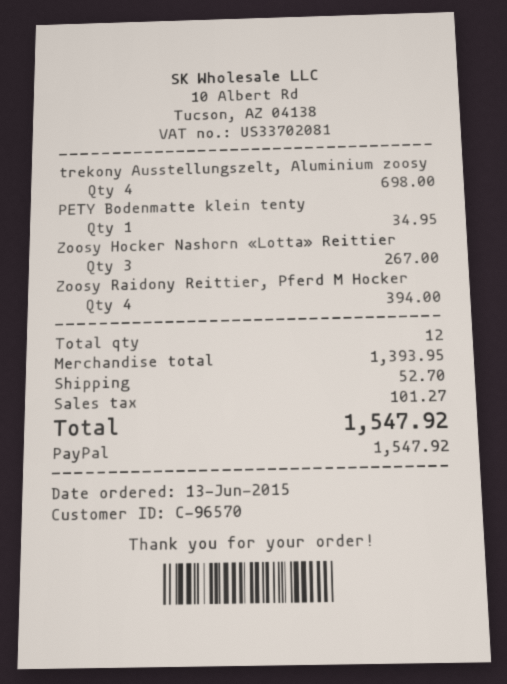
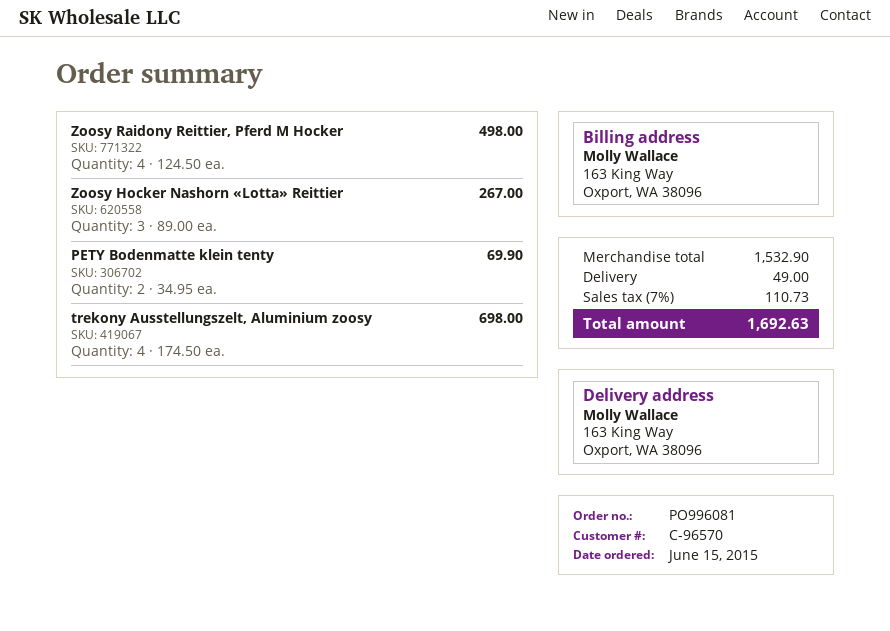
order date: 2015-06-13 -> 2015-06-15
PETY Bodenmatte klein tenty: 1 for 34.95 -> 2 for 69.90
Zoosy Raidony Reittier, Pferd M Hocker: 4 for 394.00 -> 4 for 498.00
subtotal: 1393.95 -> 1532.90
shipping: 52.70 -> 49.00
tax: 101.27 -> 110.73
total: 1547.92 -> 1692.63

